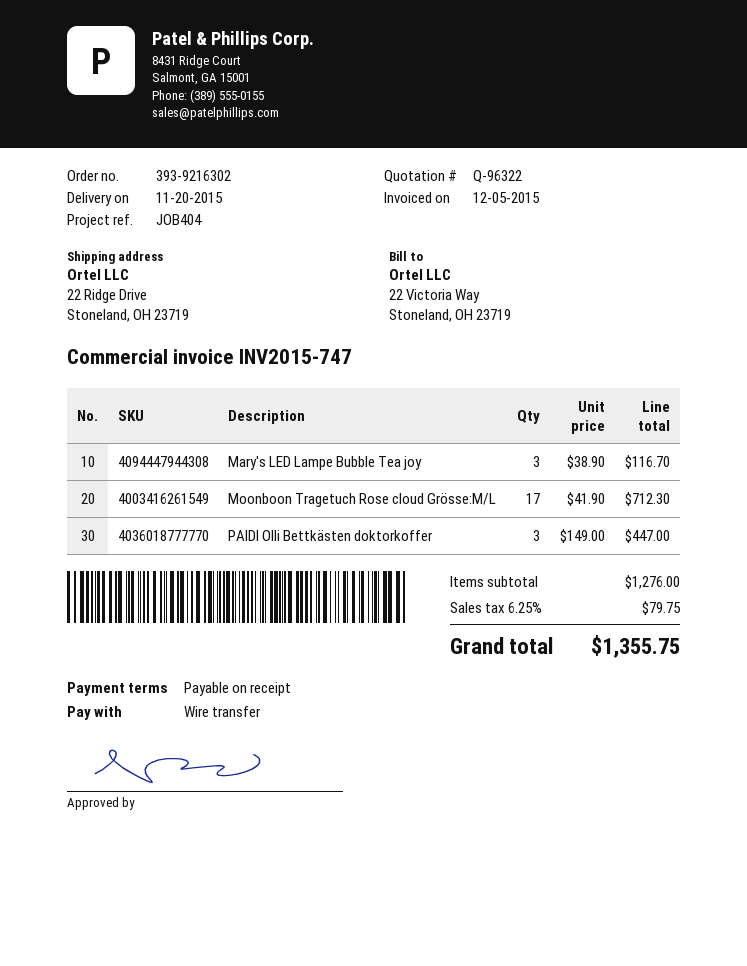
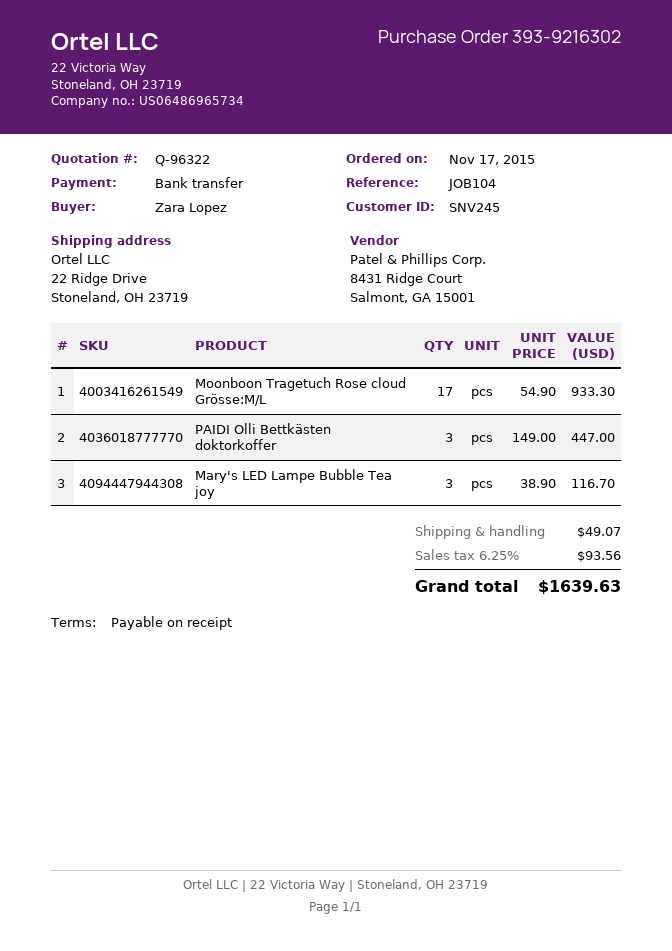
reference: JOB404 -> JOB104
Moonboon Tragetuch Rose cloud Grösse:M/L: 17 x 41.90 = 712.30 -> 17 x 54.90 = 933.30
shipping: none -> 49.07
tax: 6.25% = 79.75 -> 6.25% = 93.56
total: 1355.75 -> 1639.63

